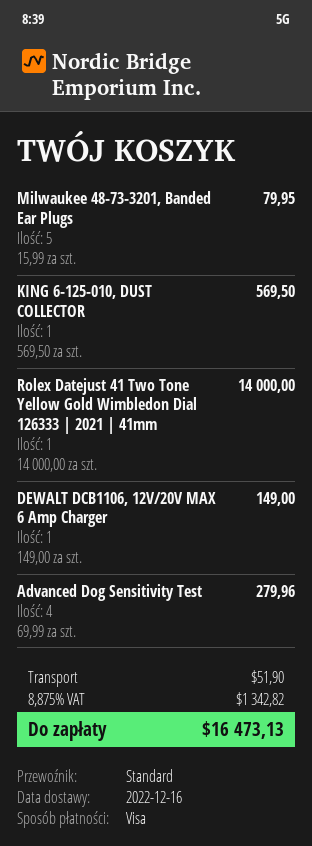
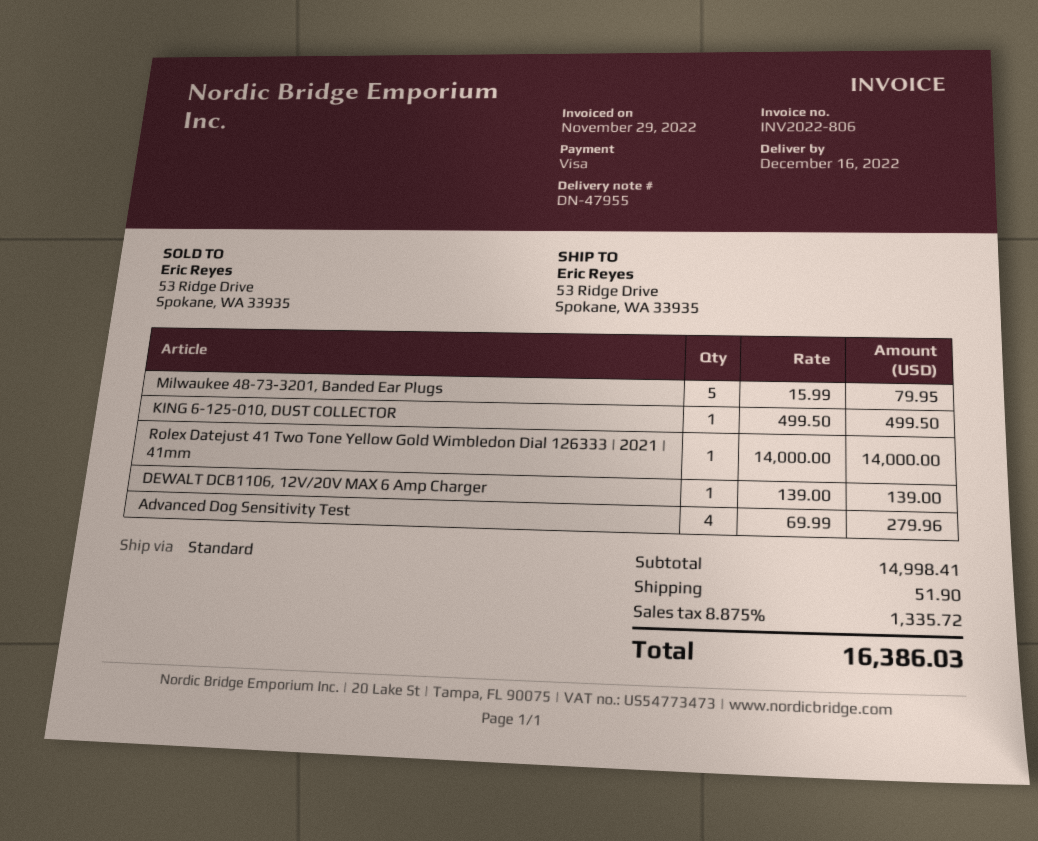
KING 6-125-010, DUST COLLECTOR: 1 x 569.50 = 569.50 -> 1 x 499.50 = 499.50
DEWALT DCB1106, 12V/20V MAX 6 Amp Charger: 1 x 149.00 = 149.00 -> 1 x 139.00 = 139.00
tax: 8.875% = 1342.82 -> 8.875% = 1335.72
total: 16473.13 -> 16386.03

